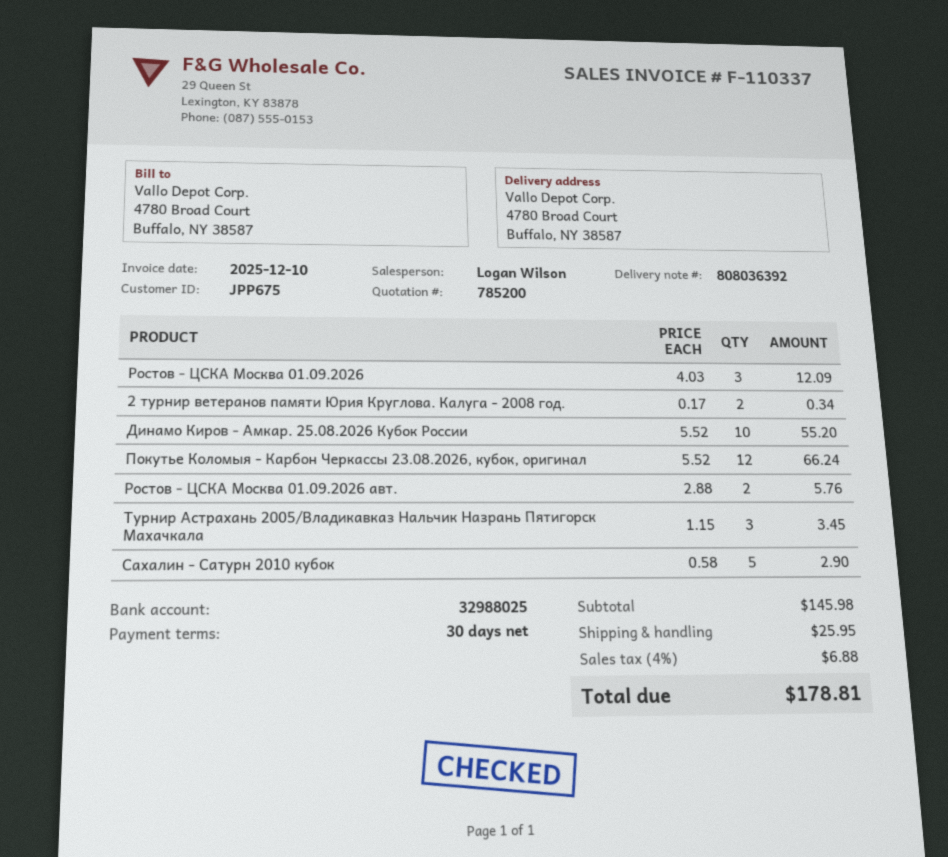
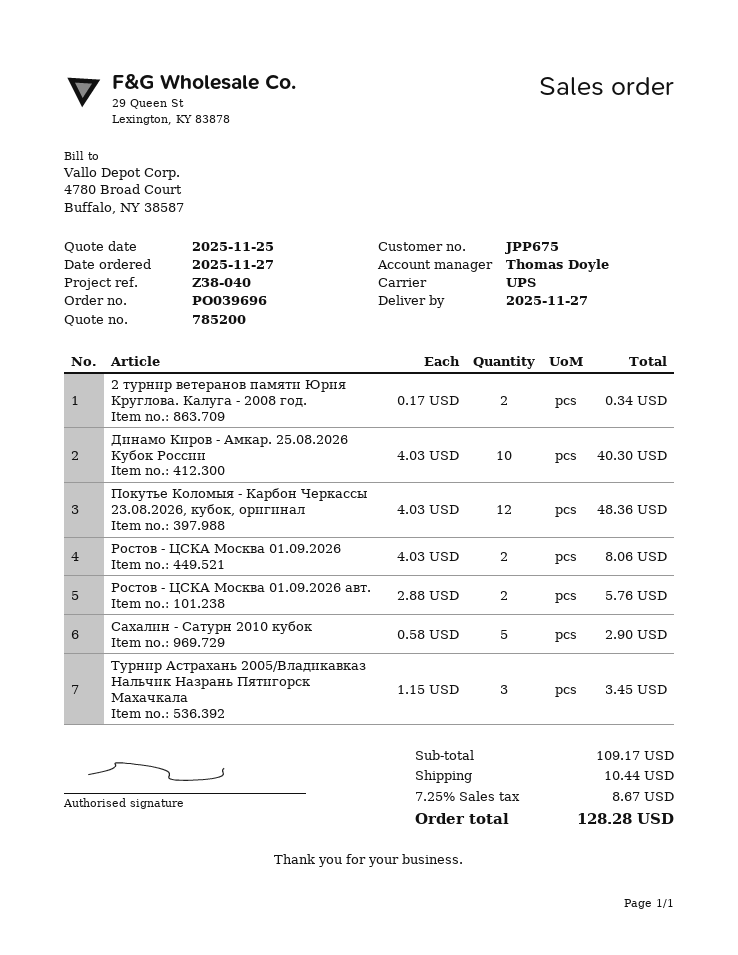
sales rep: Logan Wilson -> Thomas Doyle
Ростов - ЦСКА Москва 01.09.2026: 3 x 4.03 = 12.09 -> 2 x 4.03 = 8.06
Динамо Киров - Амкар. 25.08.2026 Кубок России: 10 x 5.52 = 55.20 -> 10 x 4.03 = 40.30
Покутье Коломыя - Карбон Черкассы 23.08.2026, кубок, оригинал: 12 x 5.52 = 66.24 -> 12 x 4.03 = 48.36
subtotal: 145.98 -> 109.17
shipping: 25.95 -> 10.44
tax: 4% = 6.88 -> 7.25% = 8.67
total: 178.81 -> 128.28

